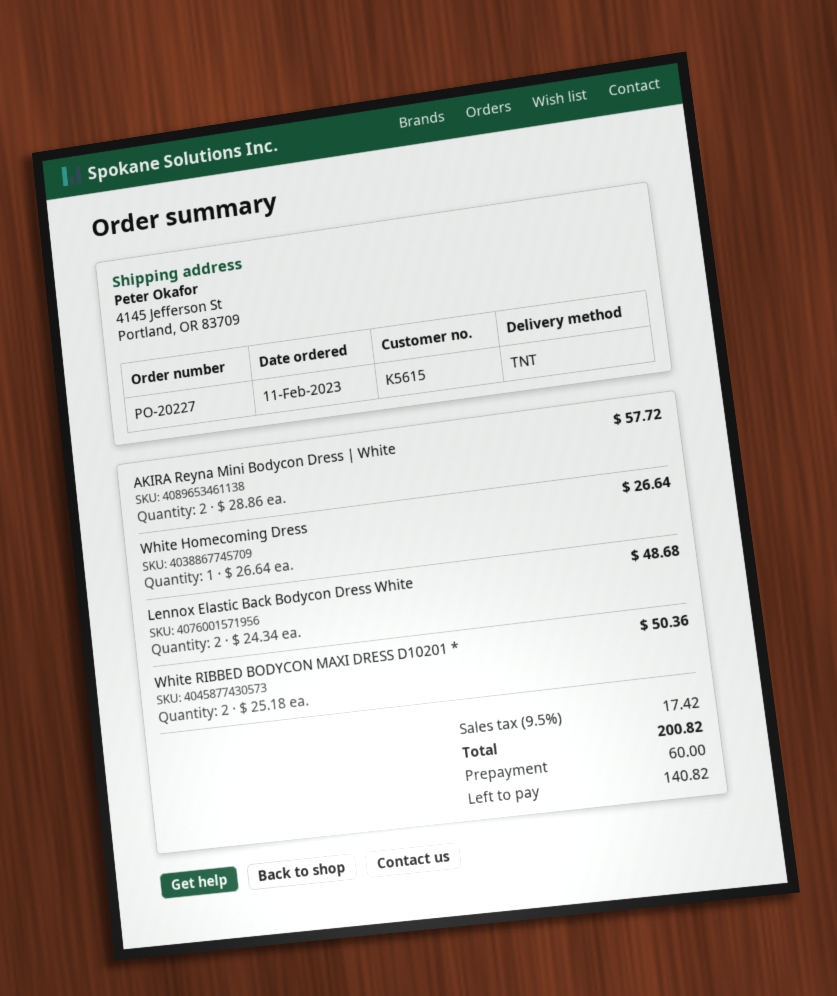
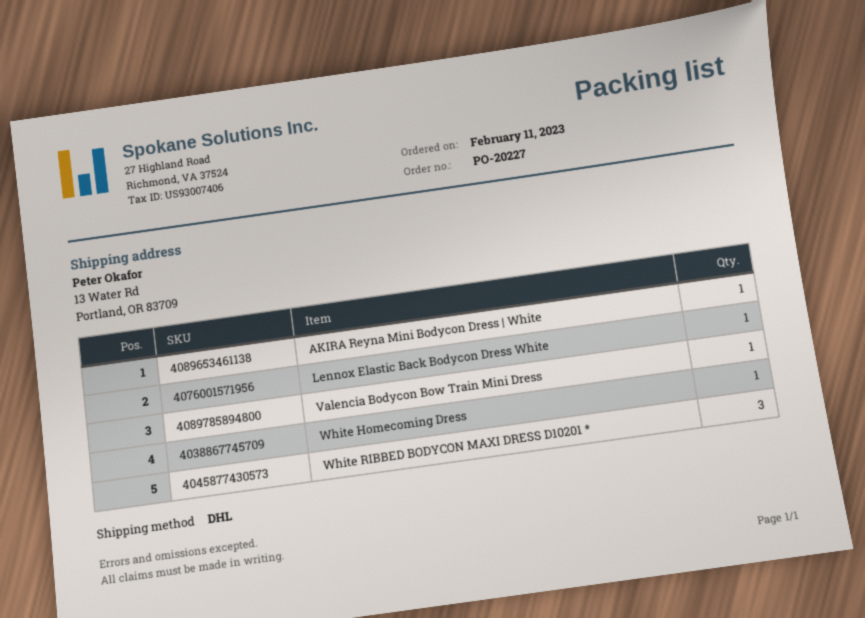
shipping method: TNT -> DHL
ship to: 4145 Jefferson St, Portland, OR 83709 -> 13 Water Rd, Portland, OR 83709
AKIRA Reyna Mini Bodycon Dress | White: 2 -> 1
Lennox Elastic Back Bodycon Dress White: 2 -> 1
White RIBBED BODYCON MAXI DRESS D10201 *: 2 -> 3
Valencia Bodycon Bow Train Mini Dress: none -> 1

